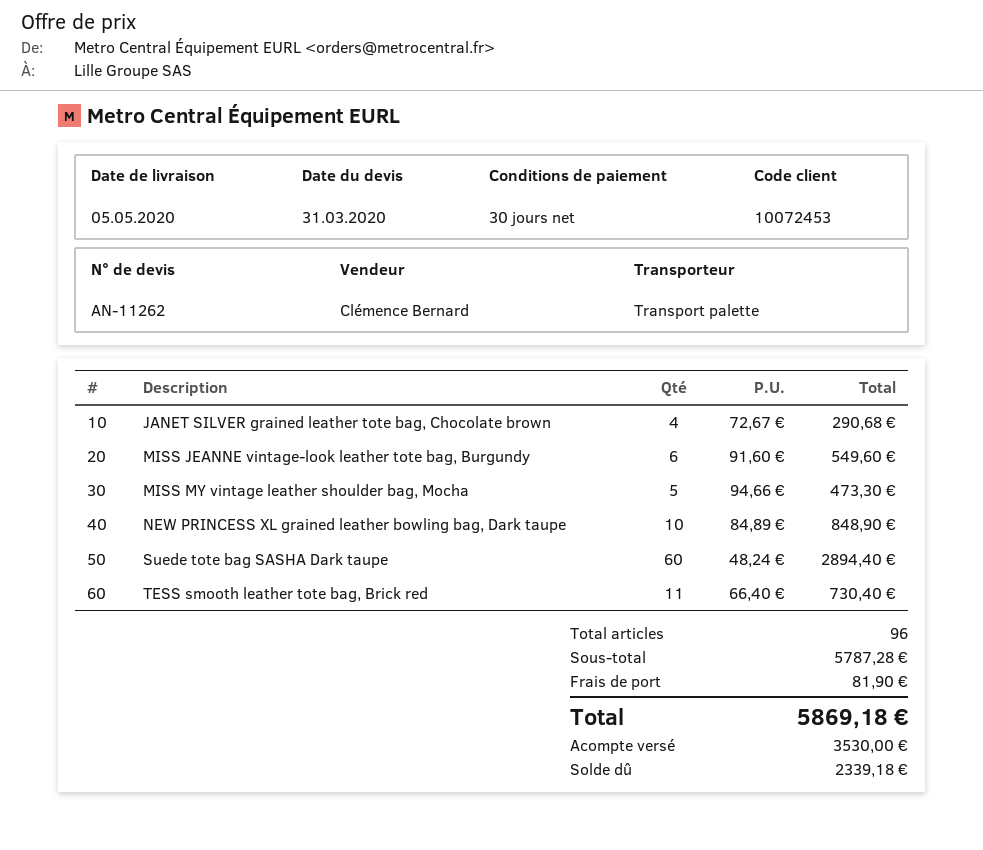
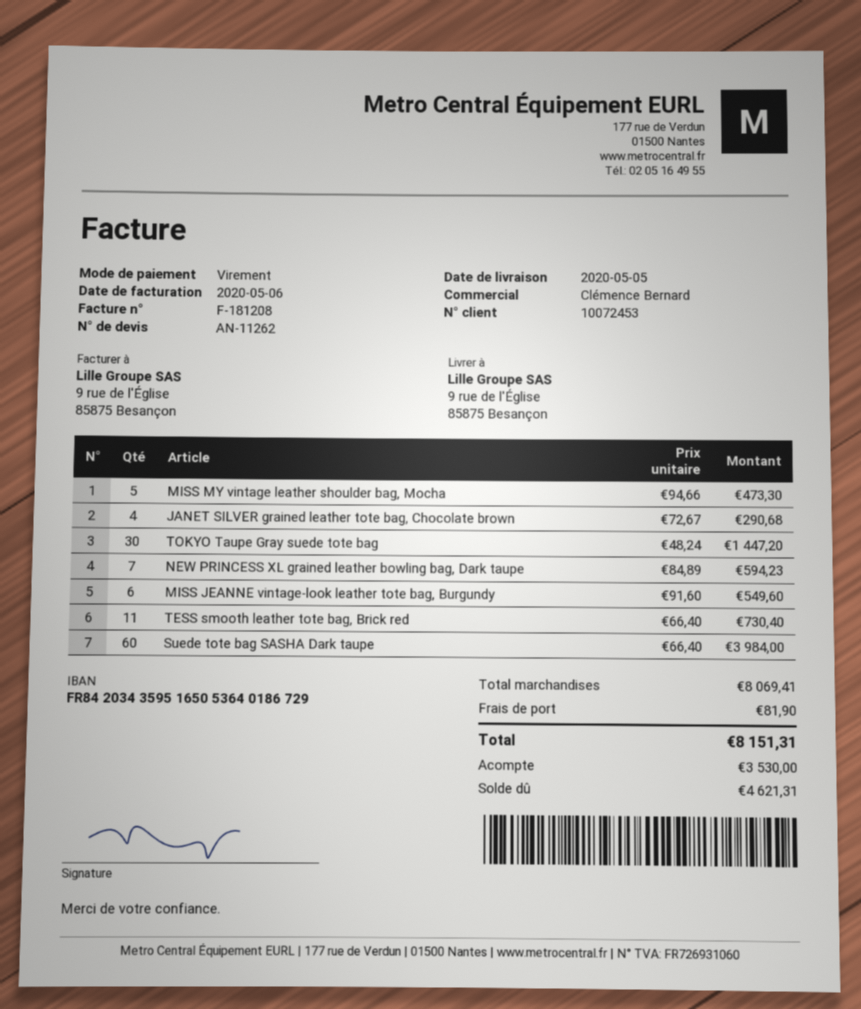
NEW PRINCESS XL grained leather bowling bag, Dark taupe: 10 x 84.89 = 848.90 -> 7 x 84.89 = 594.23
Suede tote bag SASHA Dark taupe: 60 x 48.24 = 2894.40 -> 60 x 66.40 = 3984.00
TOKYO Taupe Gray suede tote bag: none -> 30 x 48.24 = 1447.20
subtotal: 5787.28 -> 8069.41
total: 5869.18 -> 8151.31
balance: 2339.18 -> 4621.31

